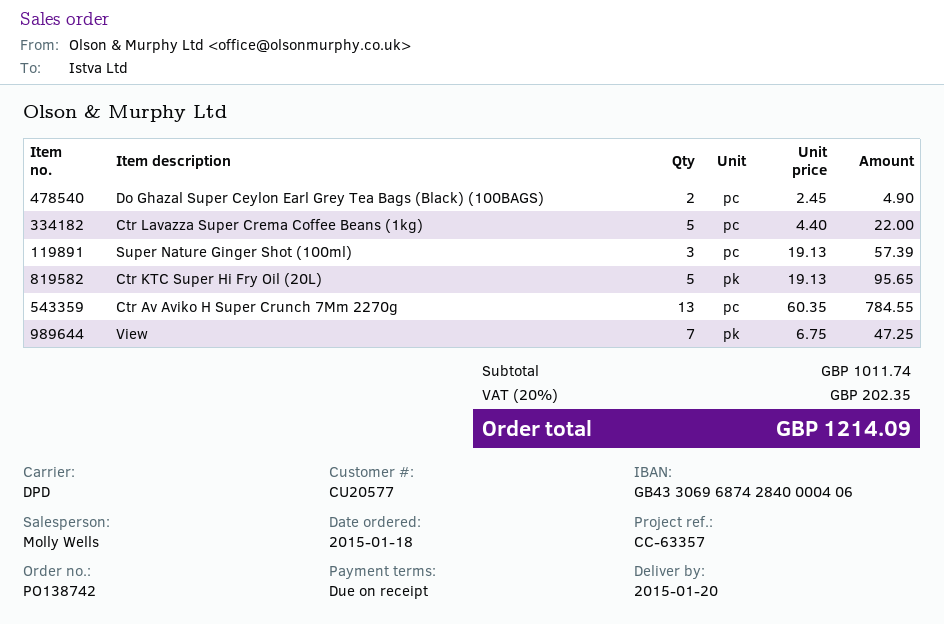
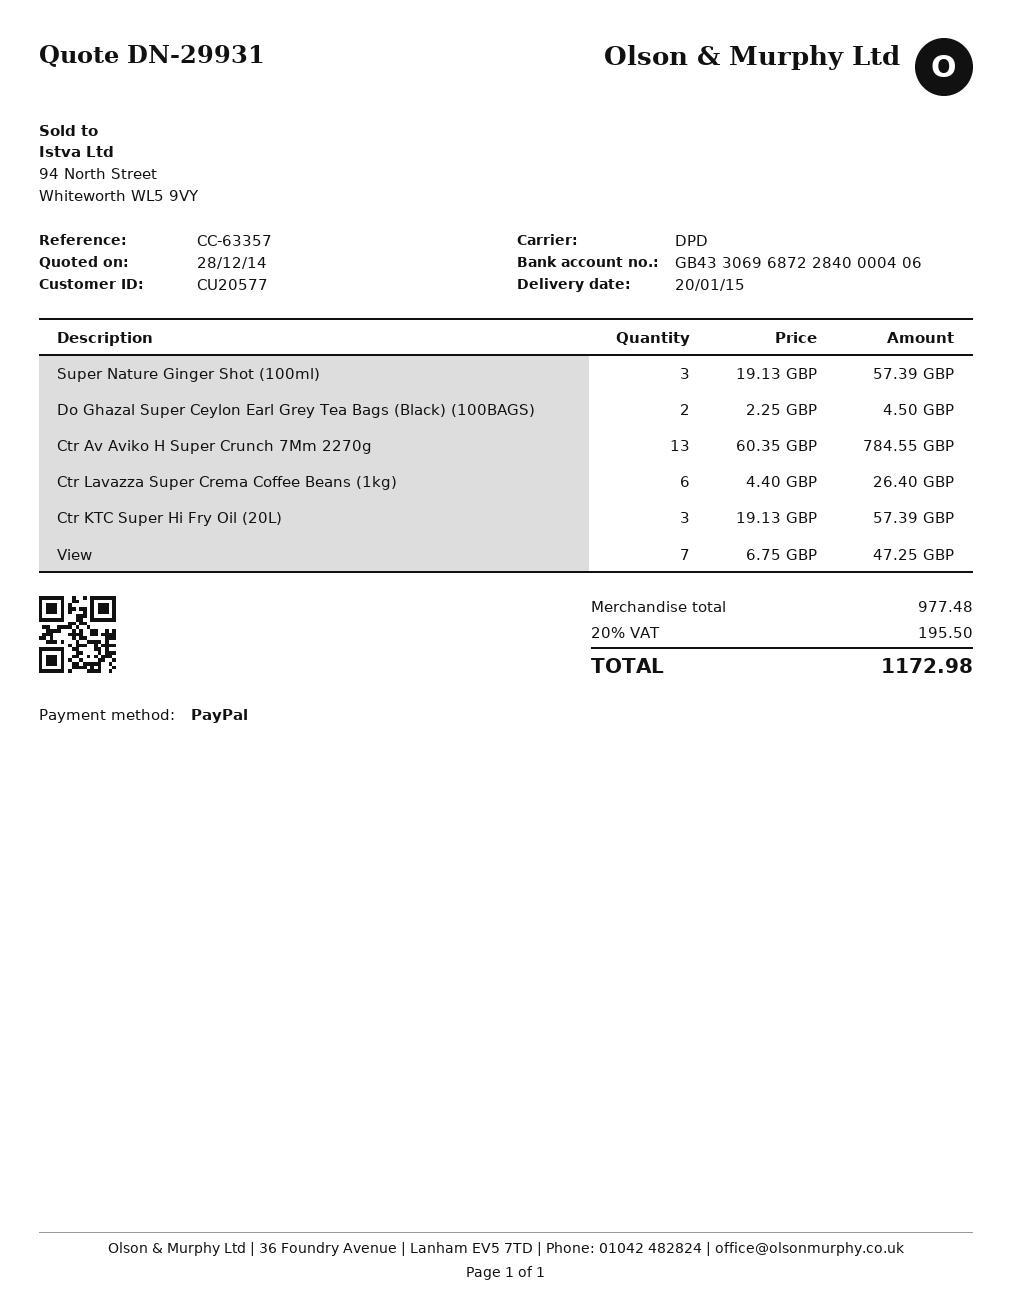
bank account: GB43306968742840000406 -> GB43306968722840000406
Do Ghazal Super Ceylon Earl Grey Tea Bags (Black) (100BAGS): 2 x 2.45 = 4.90 -> 2 x 2.25 = 4.50
Ctr Lavazza Super Crema Coffee Beans (1kg): 5 x 4.40 = 22.00 -> 6 x 4.40 = 26.40
Ctr KTC Super Hi Fry Oil (20L): 5 x 19.13 = 95.65 -> 3 x 19.13 = 57.39
subtotal: 1011.74 -> 977.48
tax: 20% = 202.35 -> 20% = 195.50
total: 1214.09 -> 1172.98

